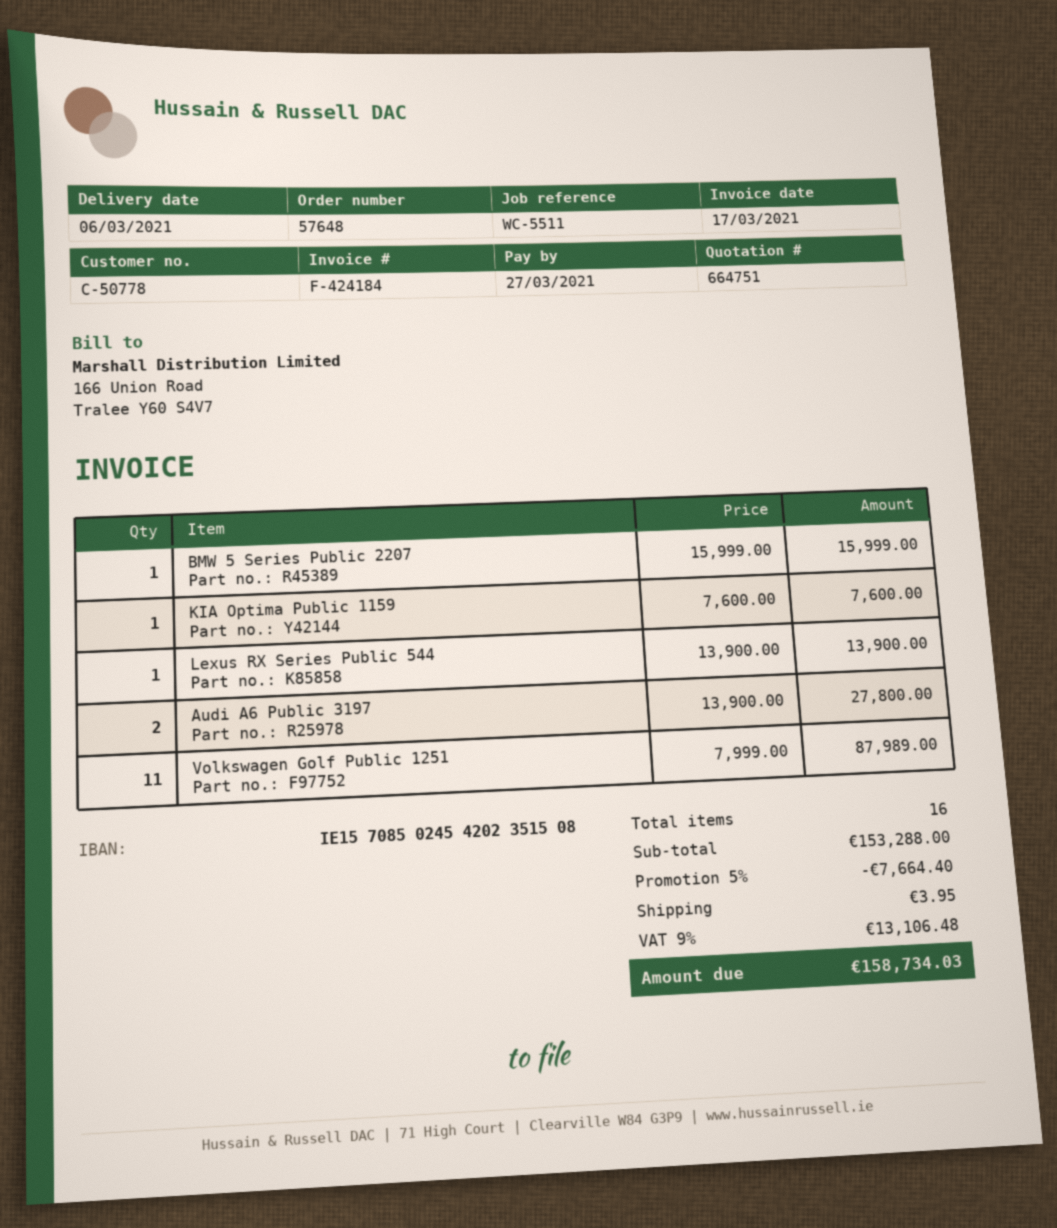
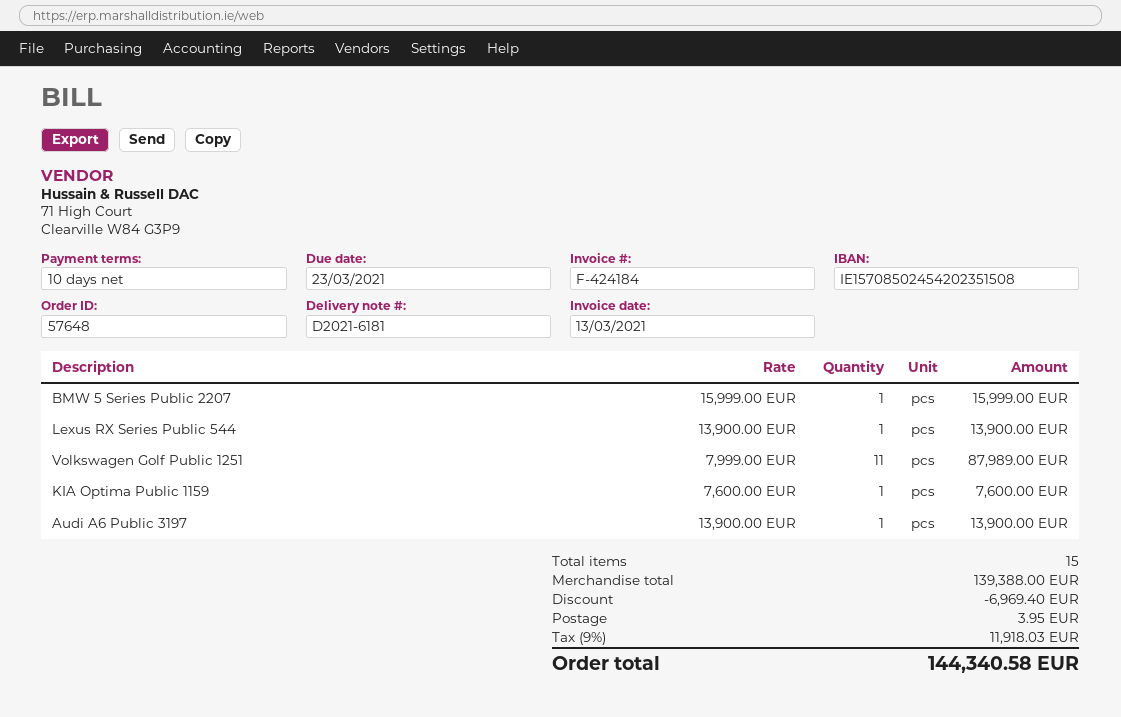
invoice date: 2021-03-17 -> 2021-03-13
due date: 2021-03-27 -> 2021-03-23
Audi A6 Public 3197: 2 x 13900.00 = 27800.00 -> 1 x 13900.00 = 13900.00
total quantity: 16 -> 15
subtotal: 153288.00 -> 139388.00
discount: 7664.40 -> 6969.40
tax: 9% = 13106.48 -> 9% = 11918.03
total: 158734.03 -> 144340.58

